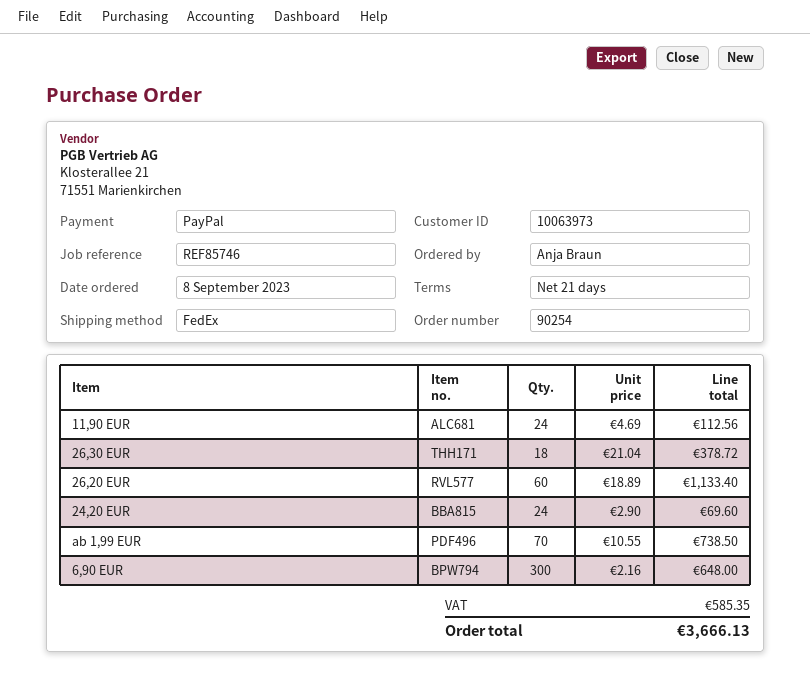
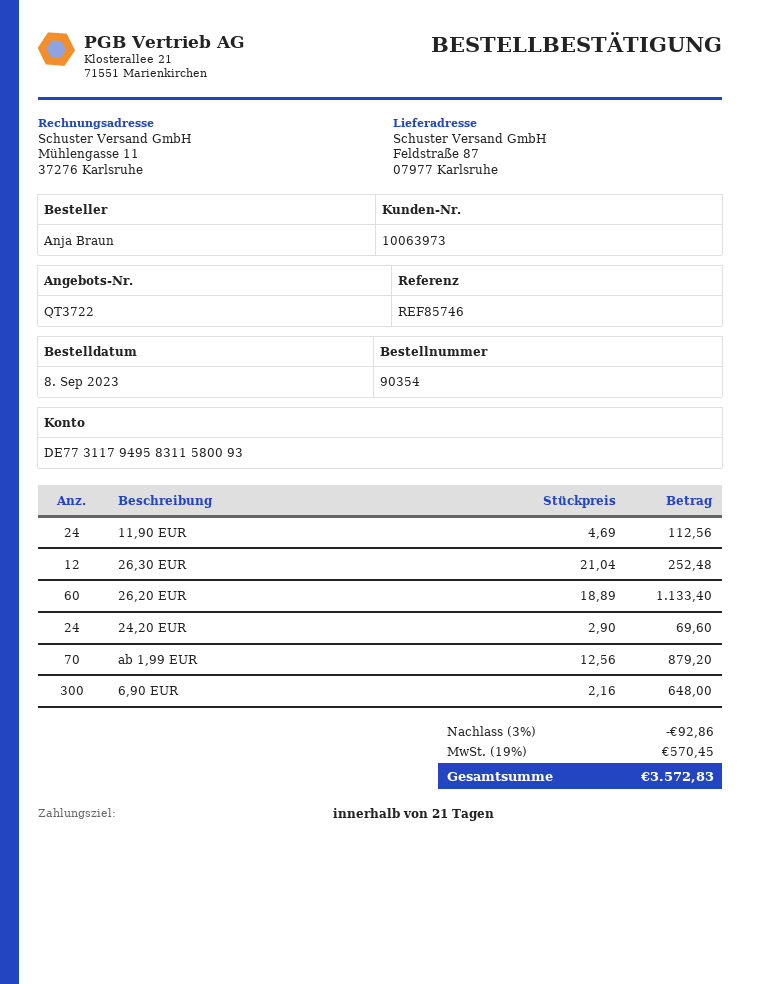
order number: 90254 -> 90354
26,30 EUR: 18 x 21.04 = 378.72 -> 12 x 21.04 = 252.48
ab 1,99 EUR: 70 x 10.55 = 738.50 -> 70 x 12.56 = 879.20
discount: none -> 3% = 92.86
tax: 585.35 -> 570.45
total: 3666.13 -> 3572.83

